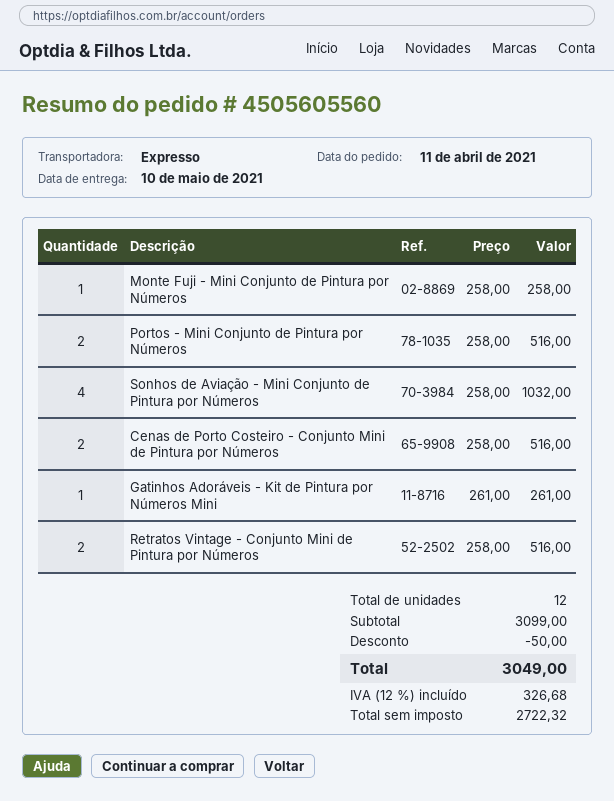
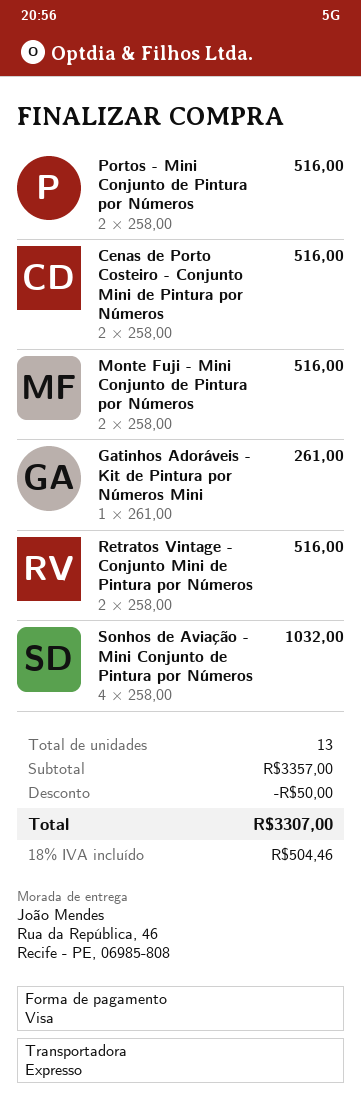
Monte Fuji - Mini Conjunto de Pintura por Números: 1 x 258.00 = 258.00 -> 2 x 258.00 = 516.00
total quantity: 12 -> 13
subtotal: 3099.00 -> 3357.00
tax: 12% = 326.68 -> 18% = 504.46
total: 3049.00 -> 3307.00

